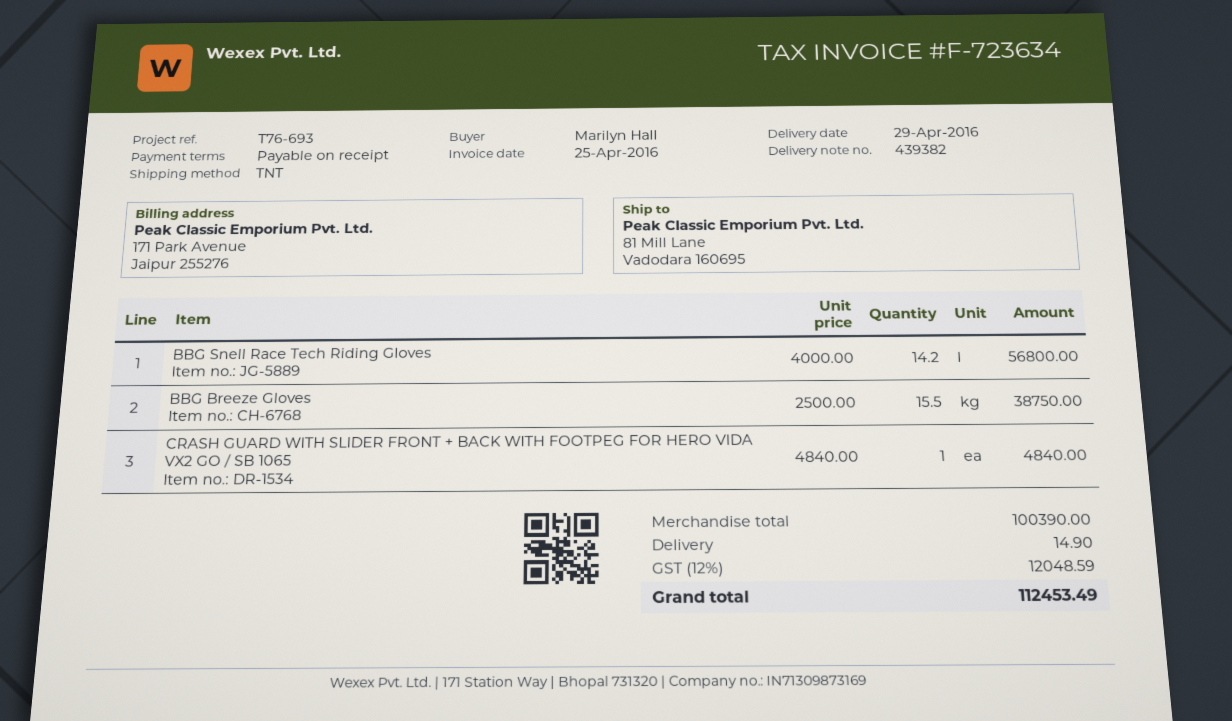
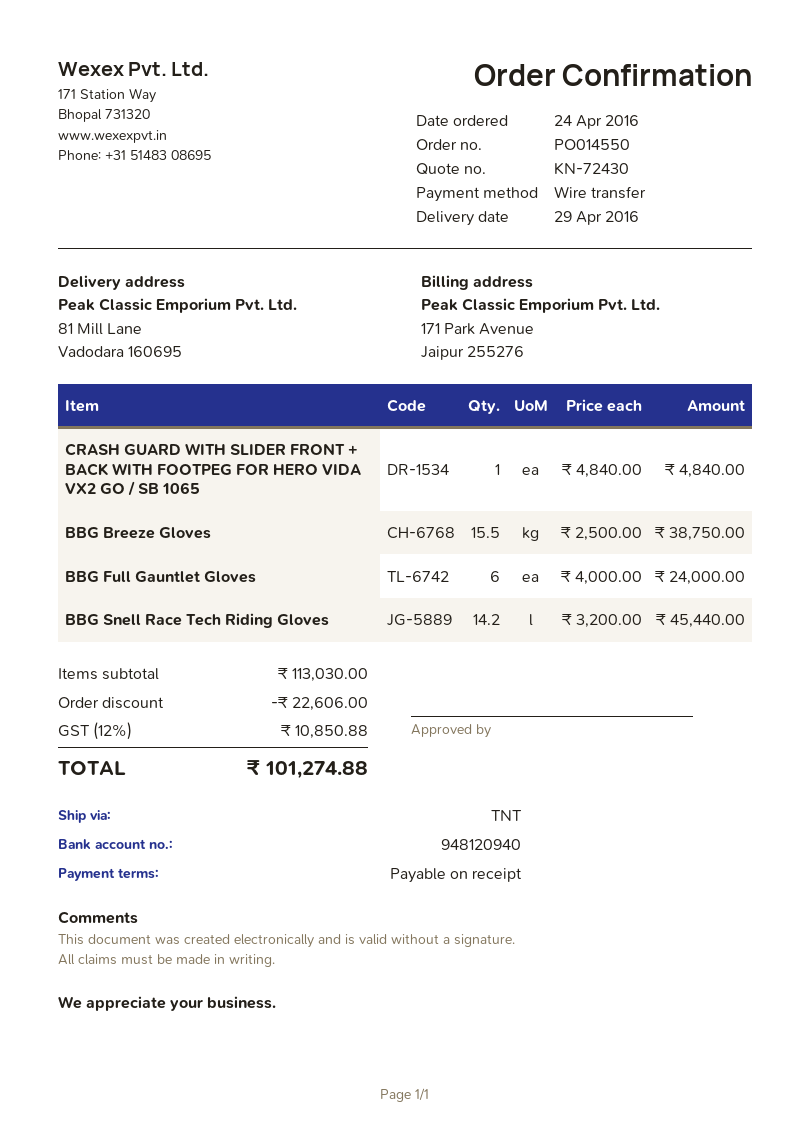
BBG Snell Race Tech Riding Gloves: 14.2 x 4000.00 = 56800.00 -> 14.2 x 3200.00 = 45440.00
BBG Full Gauntlet Gloves: none -> 6 x 4000.00 = 24000.00
subtotal: 100390.00 -> 113030.00
discount: none -> 22606.00
shipping: 14.90 -> none
tax: 12% = 12048.59 -> 12% = 10850.88
total: 112453.49 -> 101274.88

